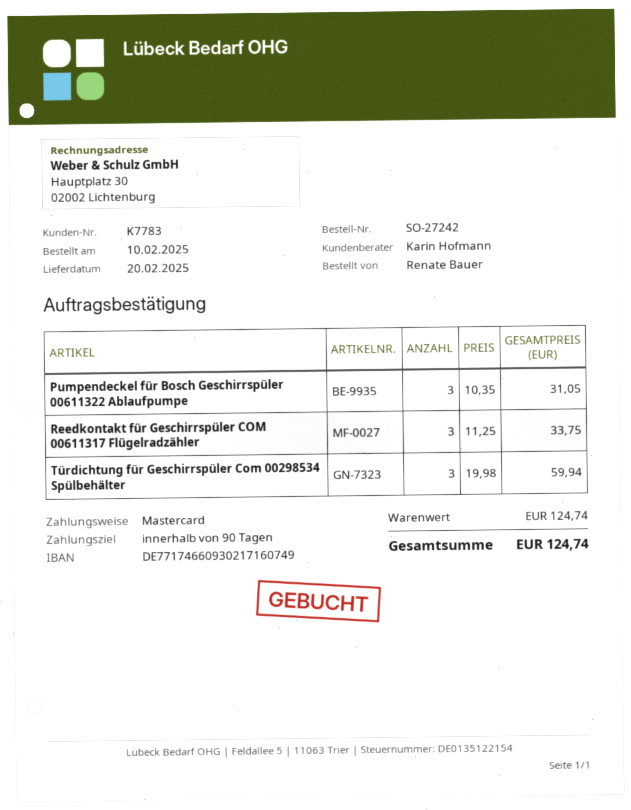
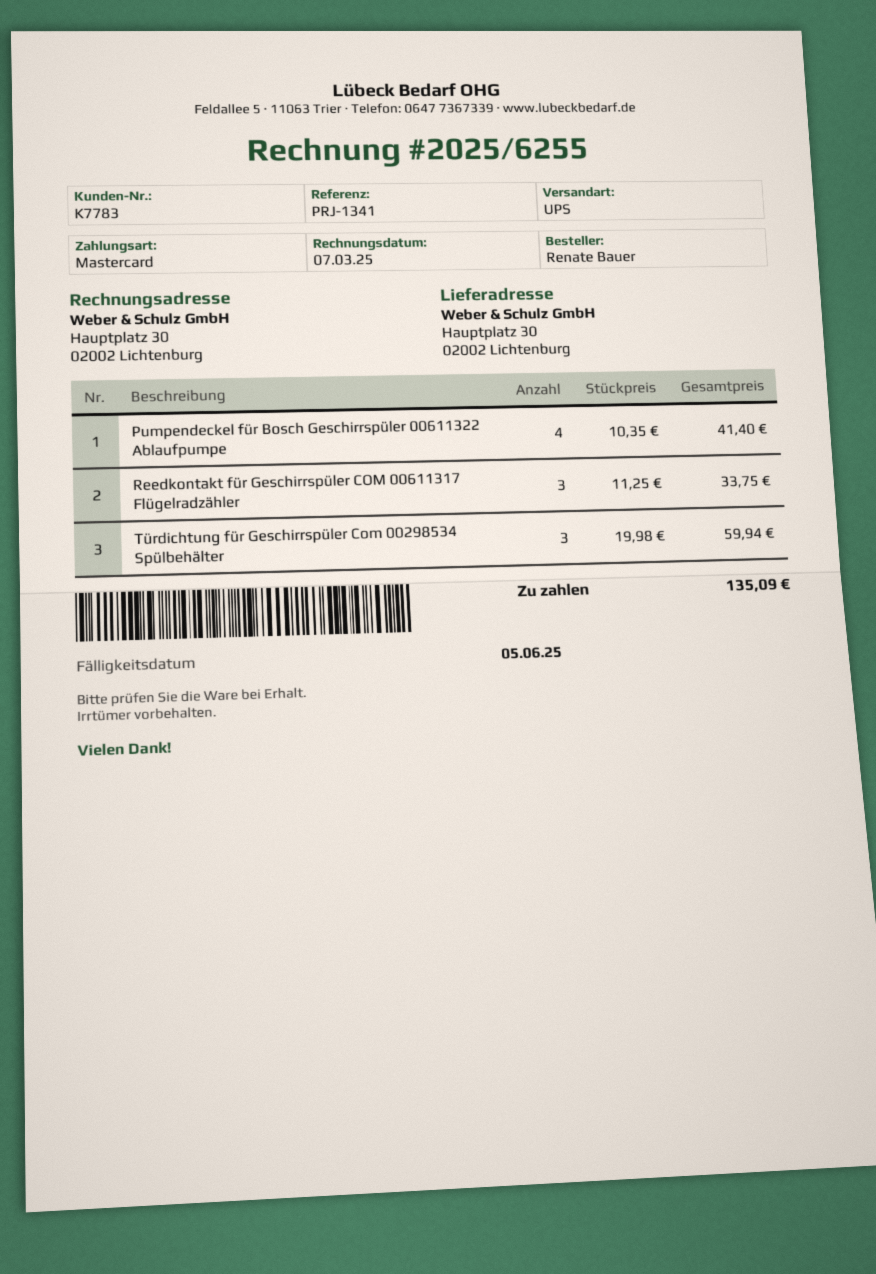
Pumpendeckel für Bosch Geschirrspüler 00611322 Ablaufpumpe: 3 x 10.35 = 31.05 -> 4 x 10.35 = 41.40
total: 124.74 -> 135.09

